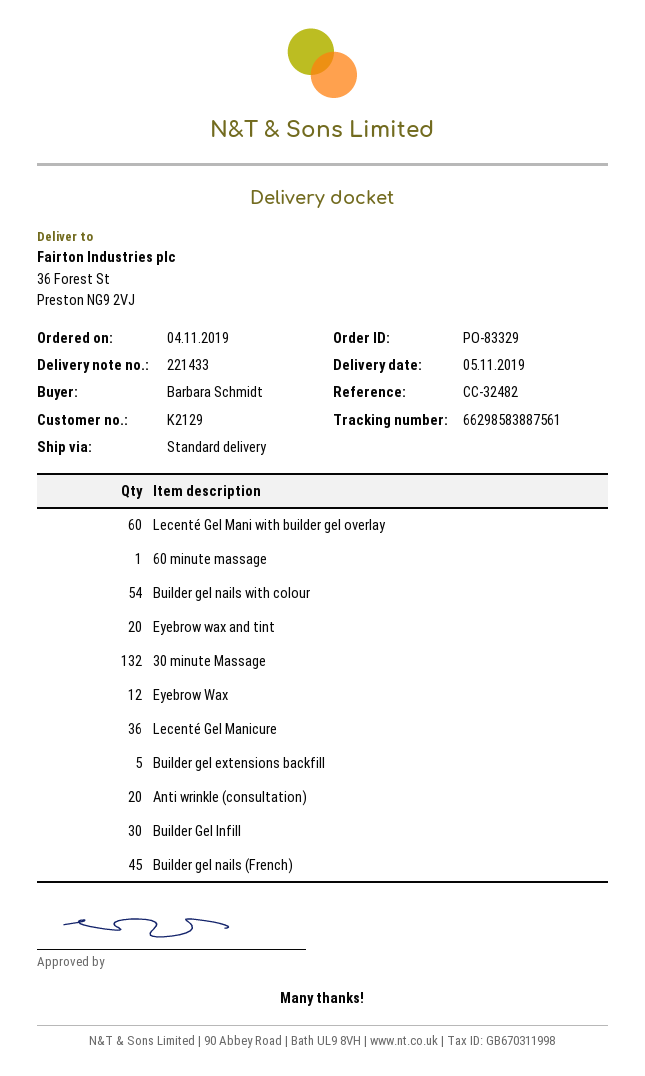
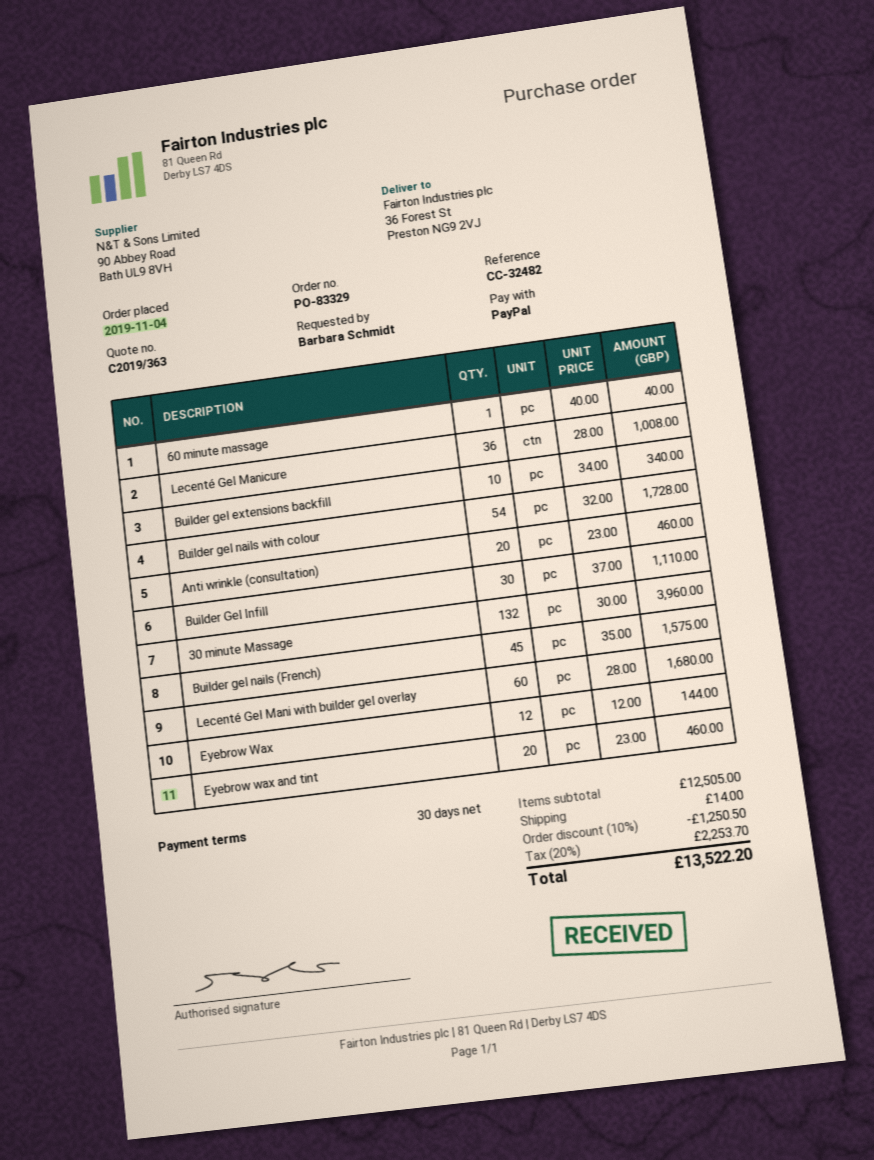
Builder gel extensions backfill: 5 -> 10

